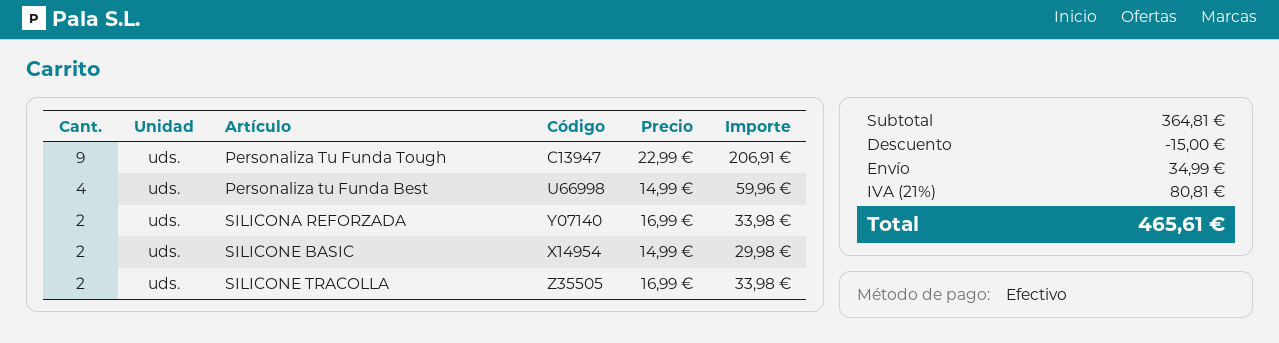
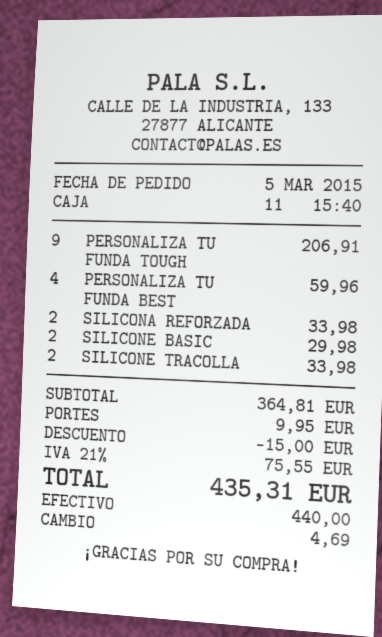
shipping: 34.99 -> 9.95
tax: 21% = 80.81 -> 21% = 75.55
total: 465.61 -> 435.31

